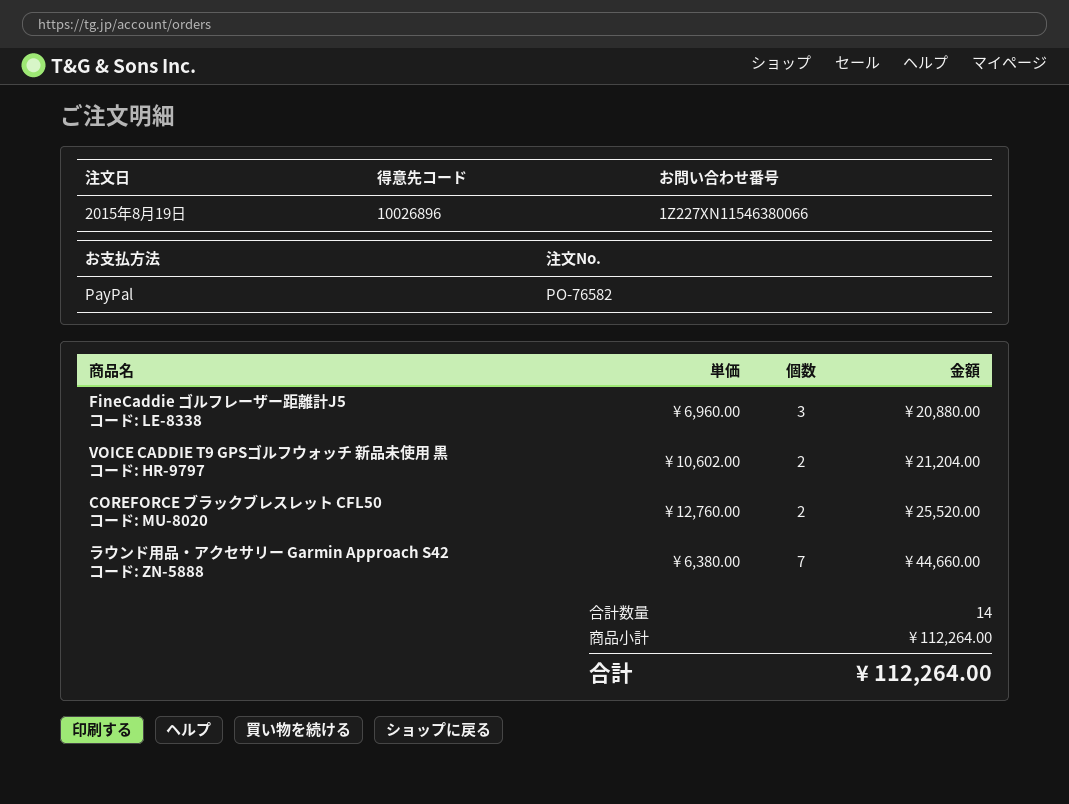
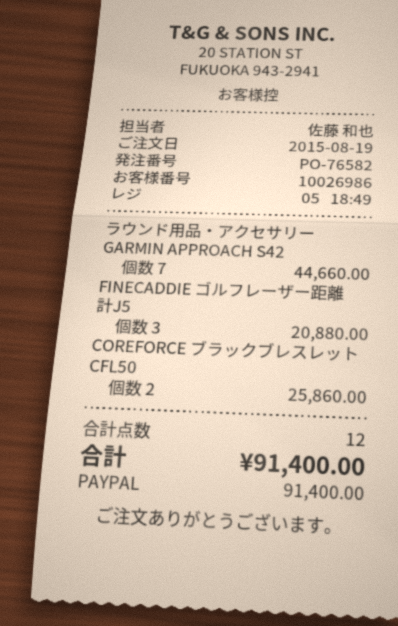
customer number: 10026896 -> 10026986
VOICE CADDIE T9 GPSゴルフウォッチ 新品未使用 黒: 2 for 21204.00 -> none
COREFORCE ブラックブレスレット CFL50: 2 for 25520.00 -> 2 for 25860.00
total quantity: 14 -> 12
total: 112264.00 -> 91400.00

